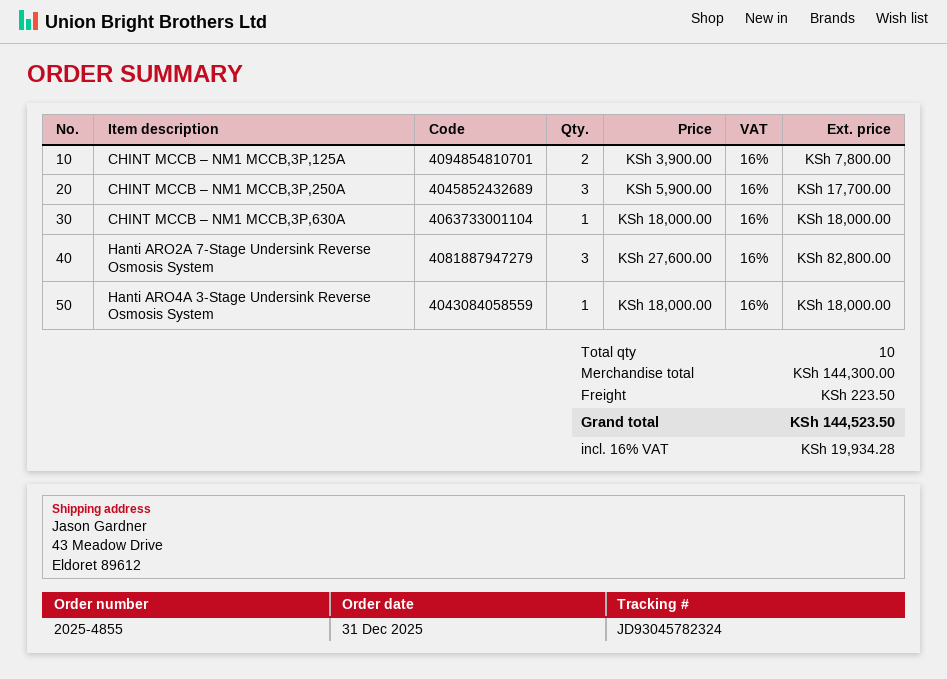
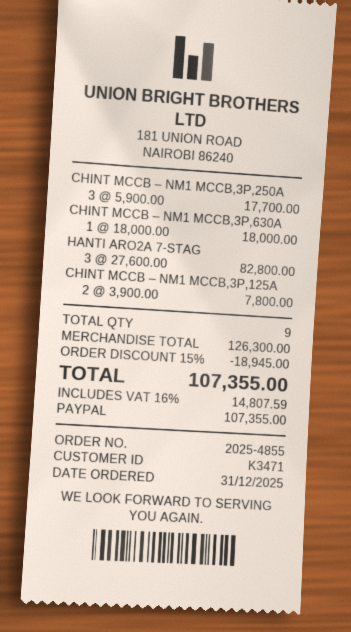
Hanti ARO4A 3-Stage Undersink Reverse Osmosis System: 1 x 18000.00 = 18000.00 -> none
total quantity: 10 -> 9
subtotal: 144300.00 -> 126300.00
discount: none -> 15% = 18945.00
shipping: 223.50 -> none
tax: 16% = 19934.28 -> 16% = 14807.59
total: 144523.50 -> 107355.00

